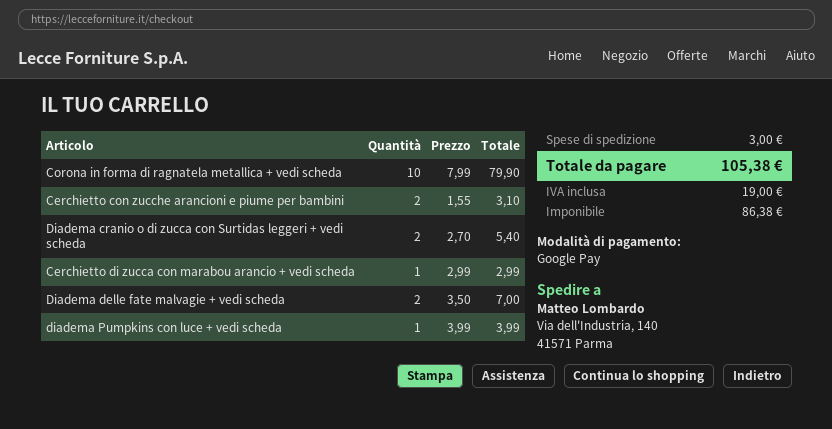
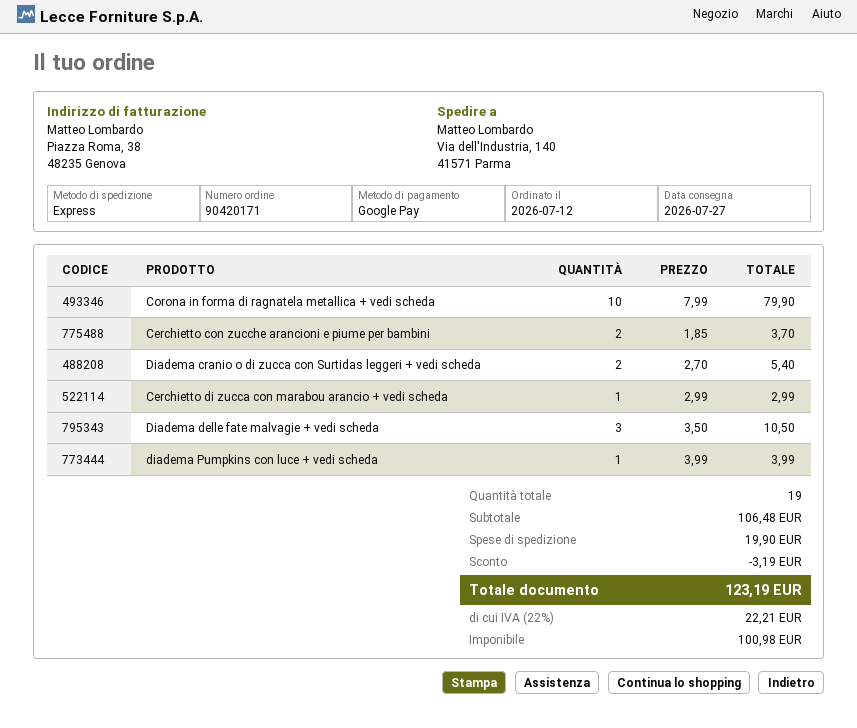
Cerchietto con zucche arancioni e piume per bambini: 2 x 1.55 = 3.10 -> 2 x 1.85 = 3.70
Diadema delle fate malvagie + vedi scheda: 2 x 3.50 = 7.00 -> 3 x 3.50 = 10.50
discount: none -> 3.19
shipping: 3.00 -> 19.90
net: 86.38 -> 100.98
tax: 19.00 -> 22.21
total: 105.38 -> 123.19

